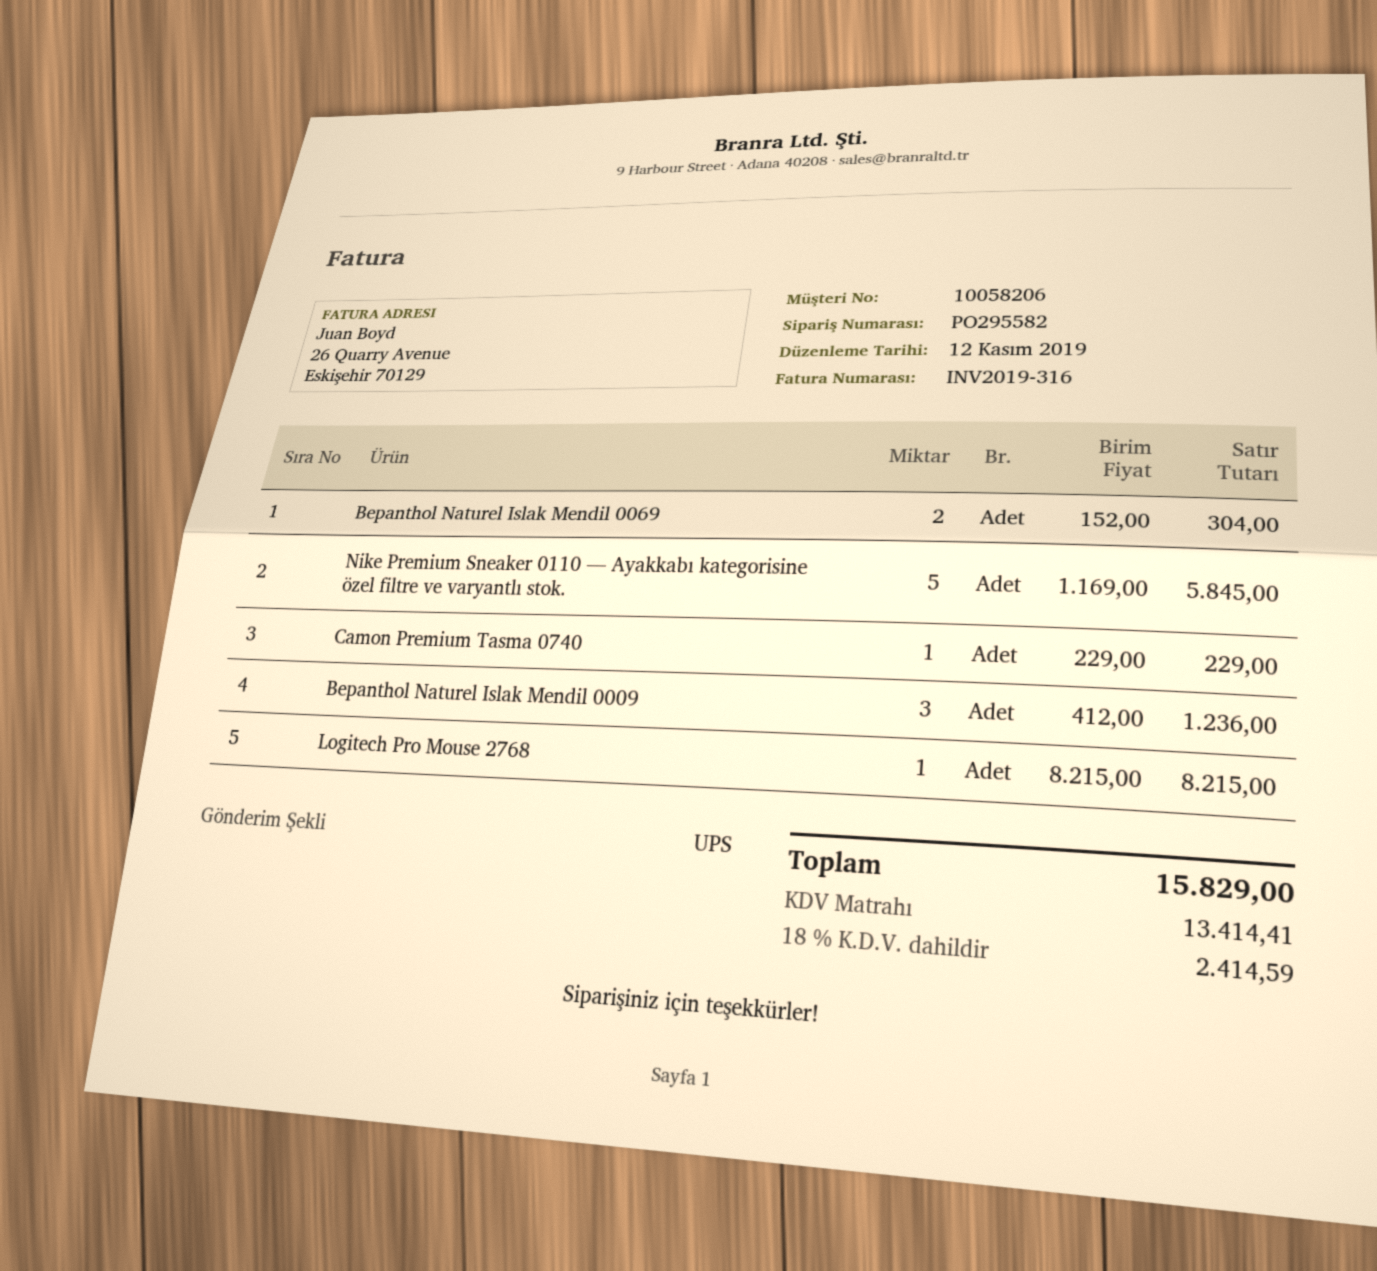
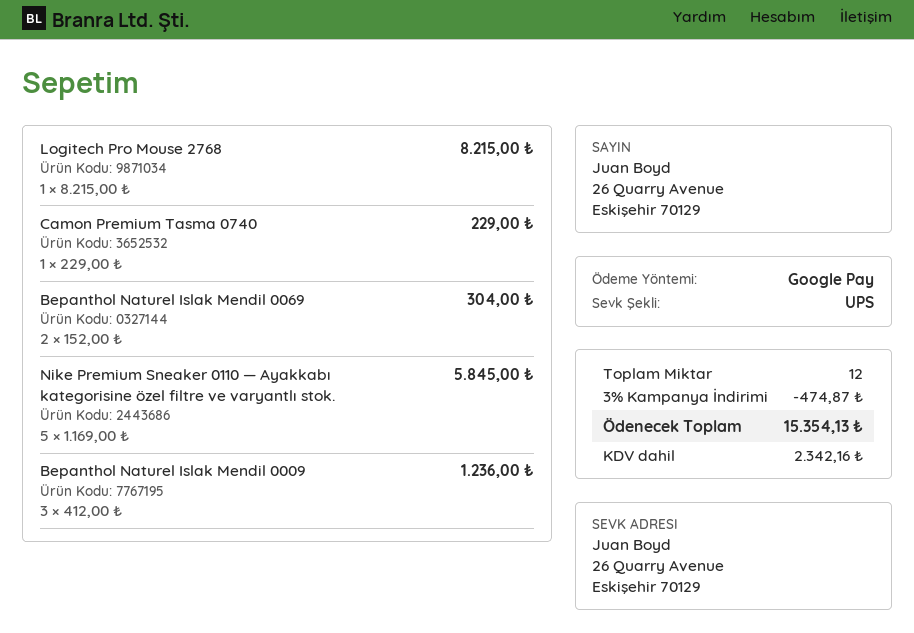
discount: none -> 3% = 474.87
tax: 2414.59 -> 2342.16
total: 15829.00 -> 15354.13

